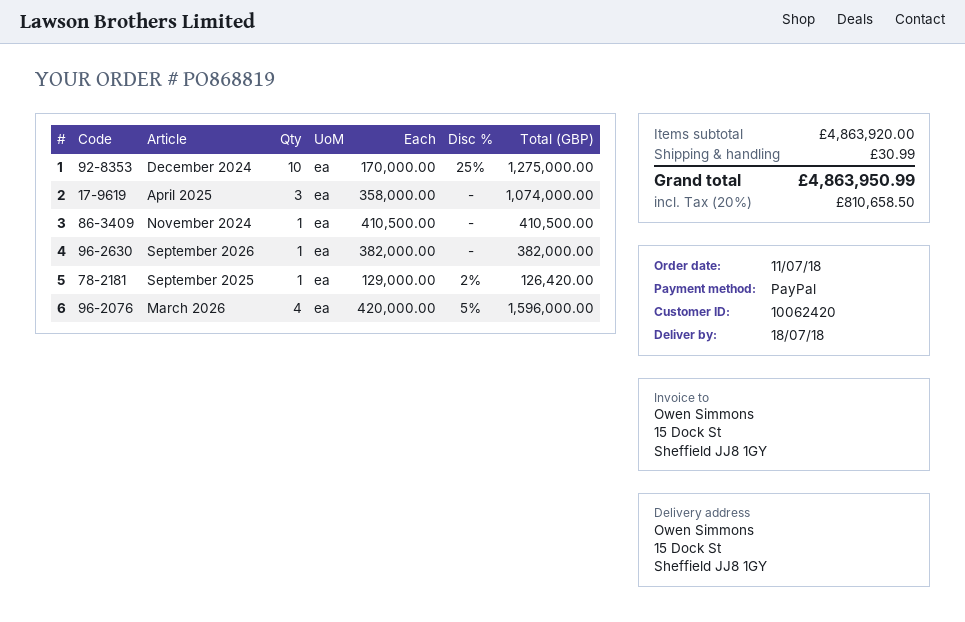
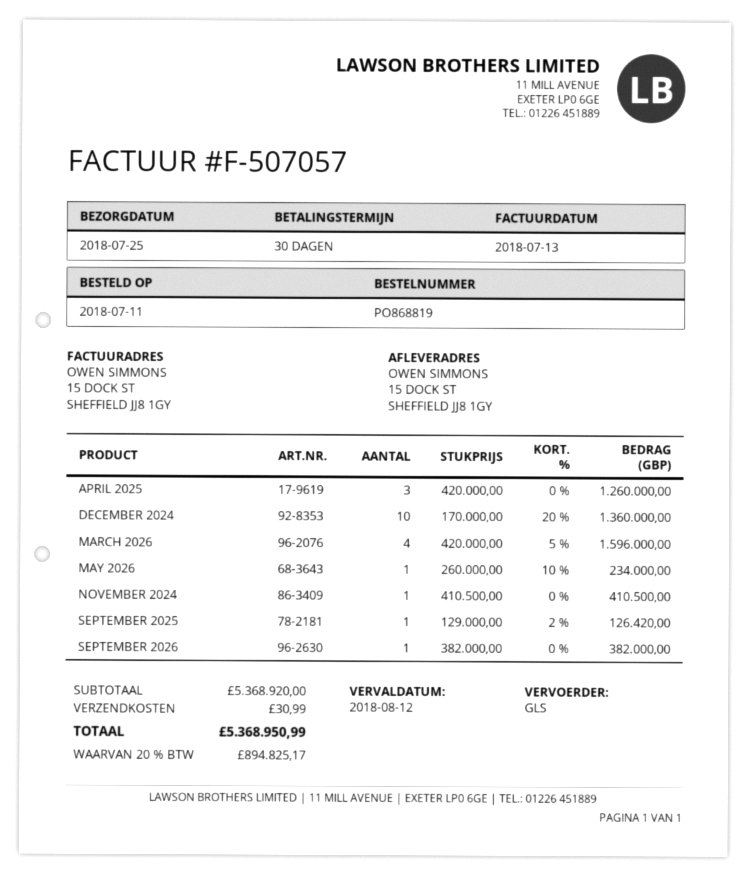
delivery date: 2018-07-18 -> 2018-07-25
December 2024: 10 x 170000.00 - 25% = 1275000.00 -> 10 x 170000.00 - 20% = 1360000.00
April 2025: 3 x 358000.00 = 1074000.00 -> 3 x 420000.00 = 1260000.00
MAY 2026: none -> 1 x 260000.00 - 10% = 234000.00
subtotal: 4863920.00 -> 5368920.00
tax: 20% = 810658.50 -> 20% = 894825.17
total: 4863950.99 -> 5368950.99

